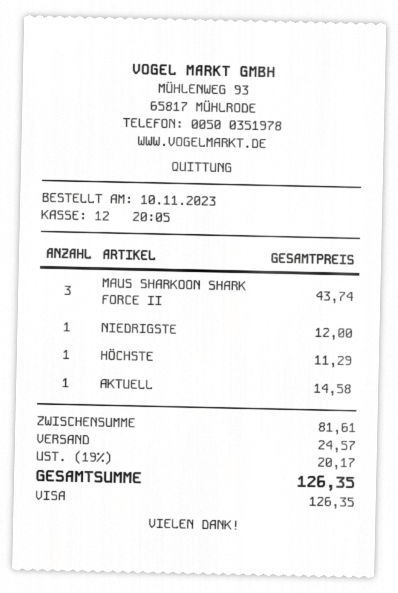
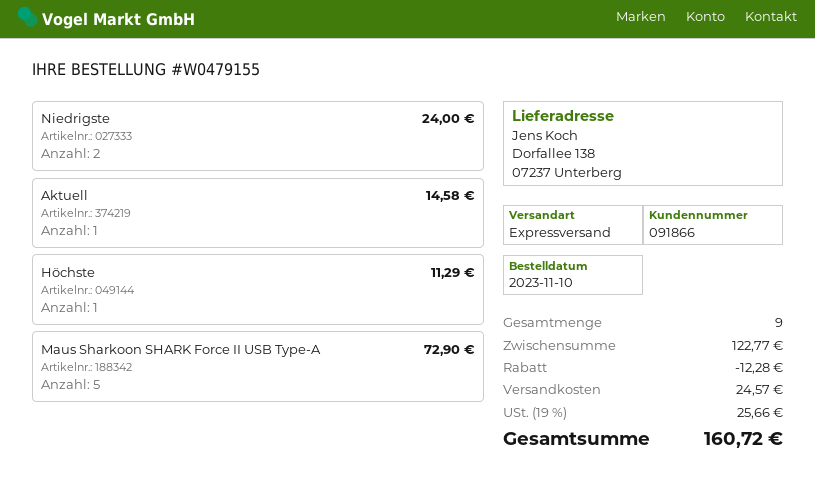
MAUS SHARKOON SHARK FORCE II: 3 for 43.74 -> 5 for 72.90
NIEDRIGSTE: 1 for 12.00 -> 2 for 24.00
subtotal: 81.61 -> 122.77
discount: none -> 12.28
tax: 19% = 20.17 -> 19% = 25.66
total: 126.35 -> 160.72

